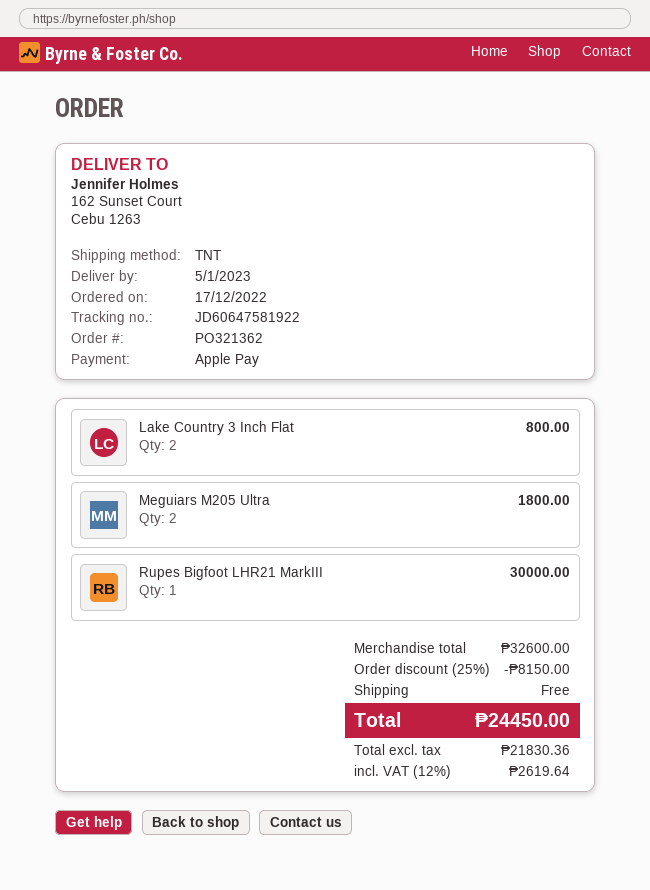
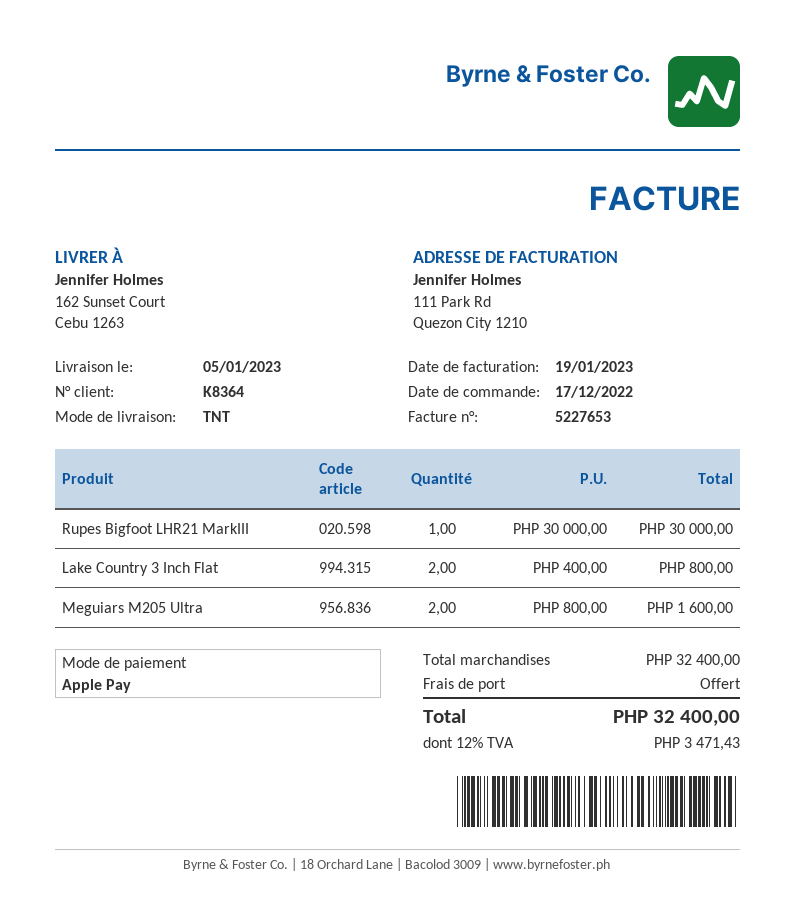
Meguiars M205 Ultra: 2 for 1800.00 -> 2 for 1600.00
subtotal: 32600.00 -> 32400.00
discount: 25% = 8150.00 -> none
tax: 12% = 2619.64 -> 12% = 3471.43
total: 24450.00 -> 32400.00

